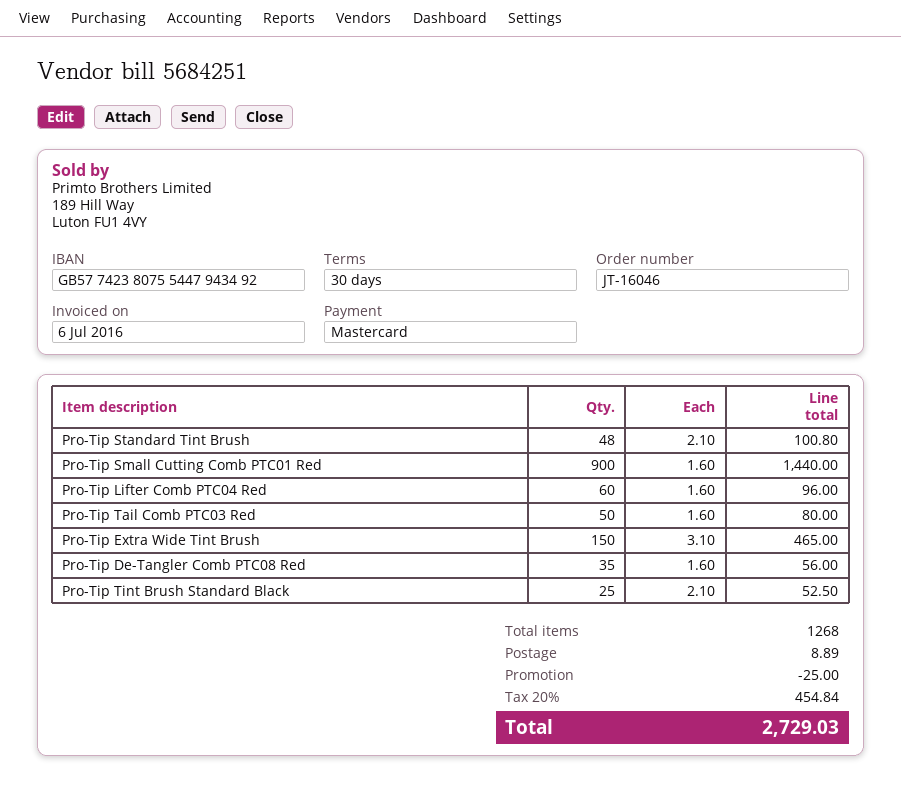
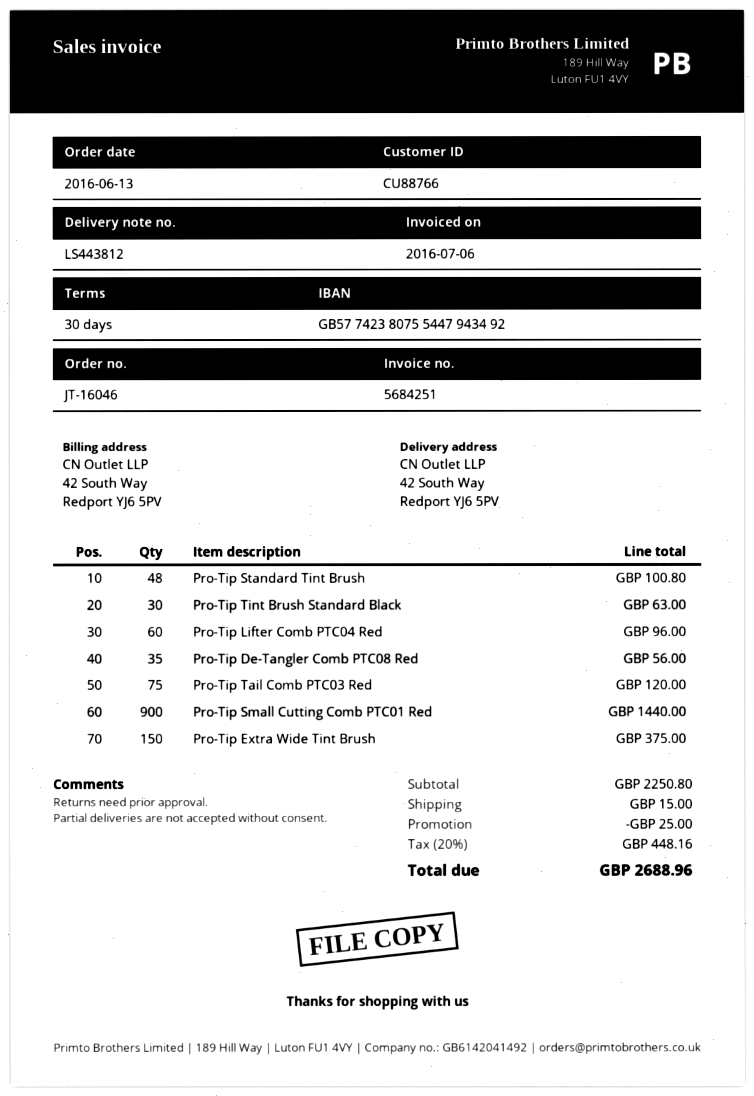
Pro-Tip Tail Comb PTC03 Red: 50 for 80.00 -> 75 for 120.00
Pro-Tip Extra Wide Tint Brush: 150 for 465.00 -> 150 for 375.00
Pro-Tip Tint Brush Standard Black: 25 for 52.50 -> 30 for 63.00
shipping: 8.89 -> 15.00
tax: 20% = 454.84 -> 20% = 448.16
total: 2729.03 -> 2688.96

